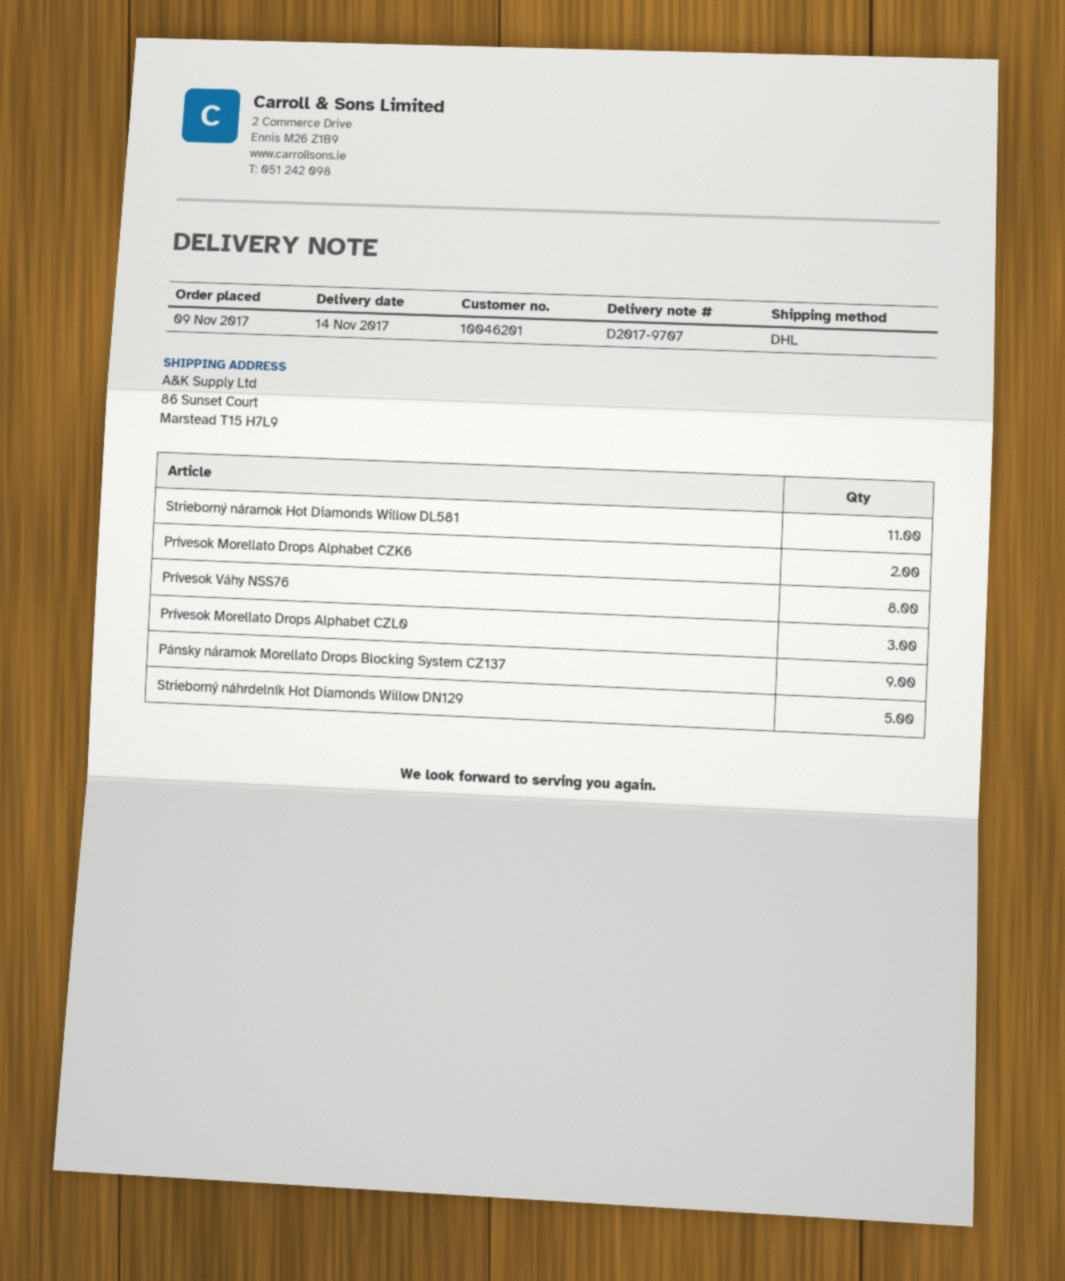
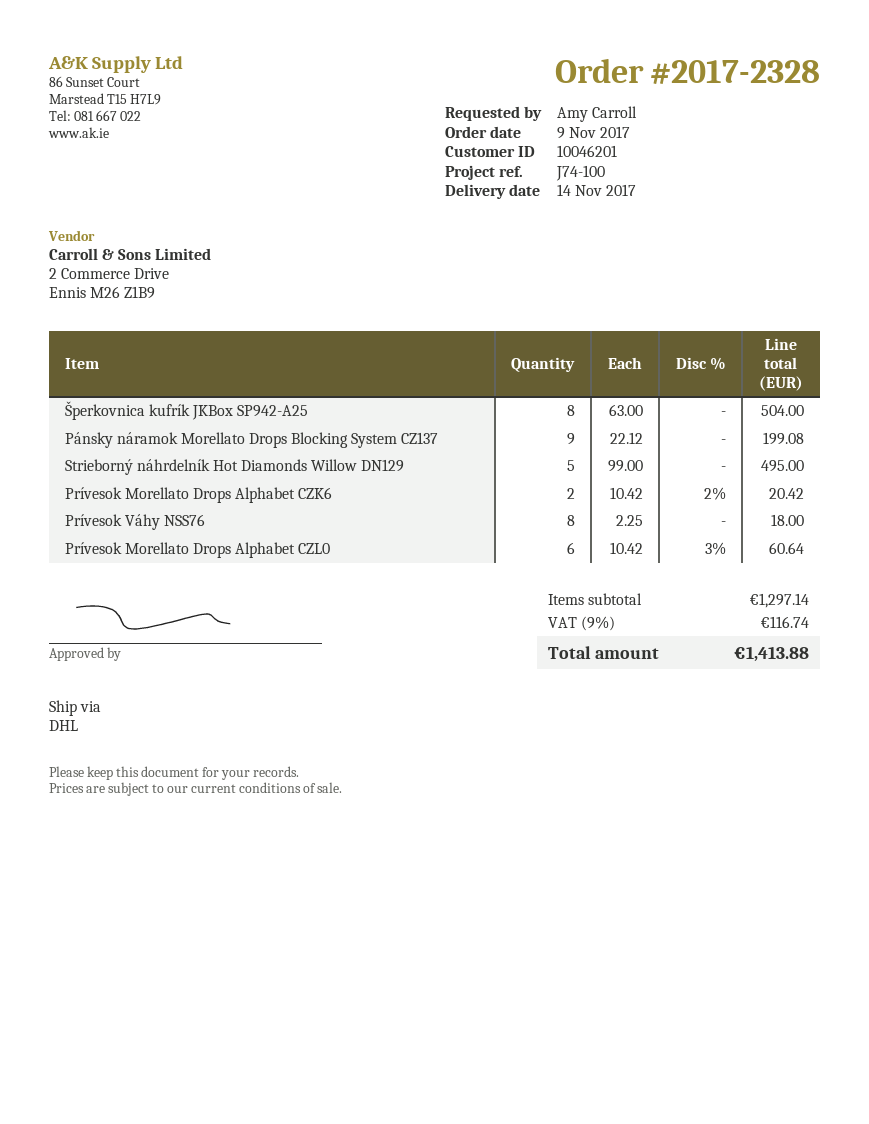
Strieborný náramok Hot Diamonds Willow DL581: 11 -> none
Prívesok Morellato Drops Alphabet CZL0: 3 -> 6
Šperkovnica kufrík JKBox SP942-A25: none -> 8

